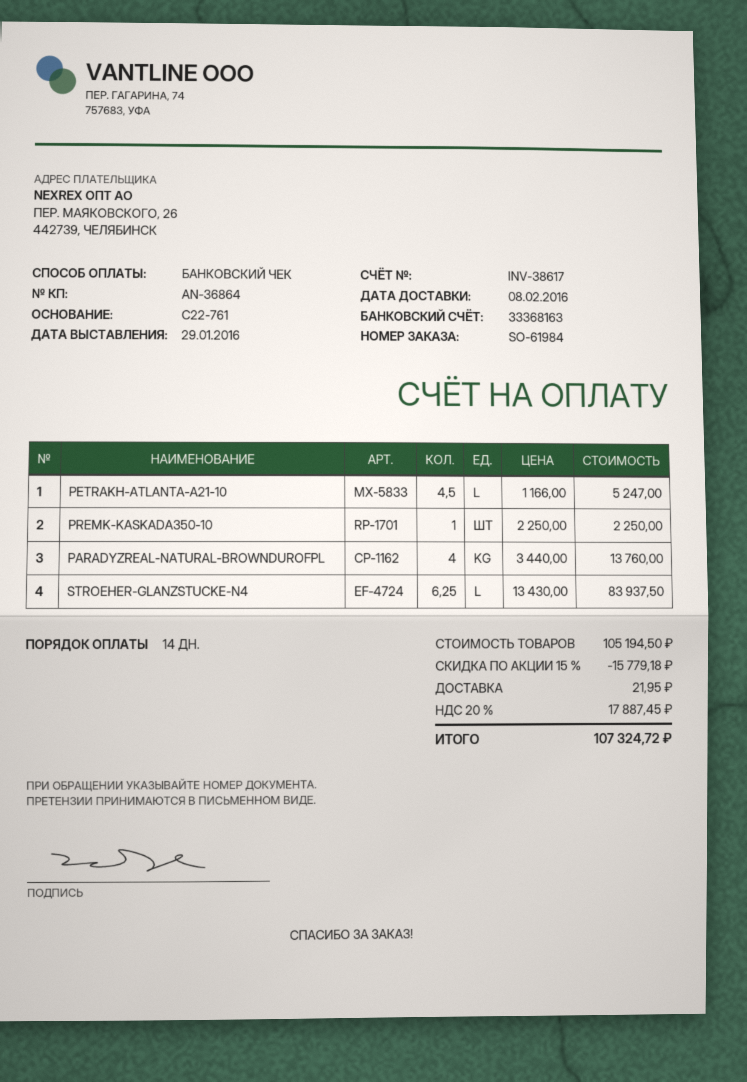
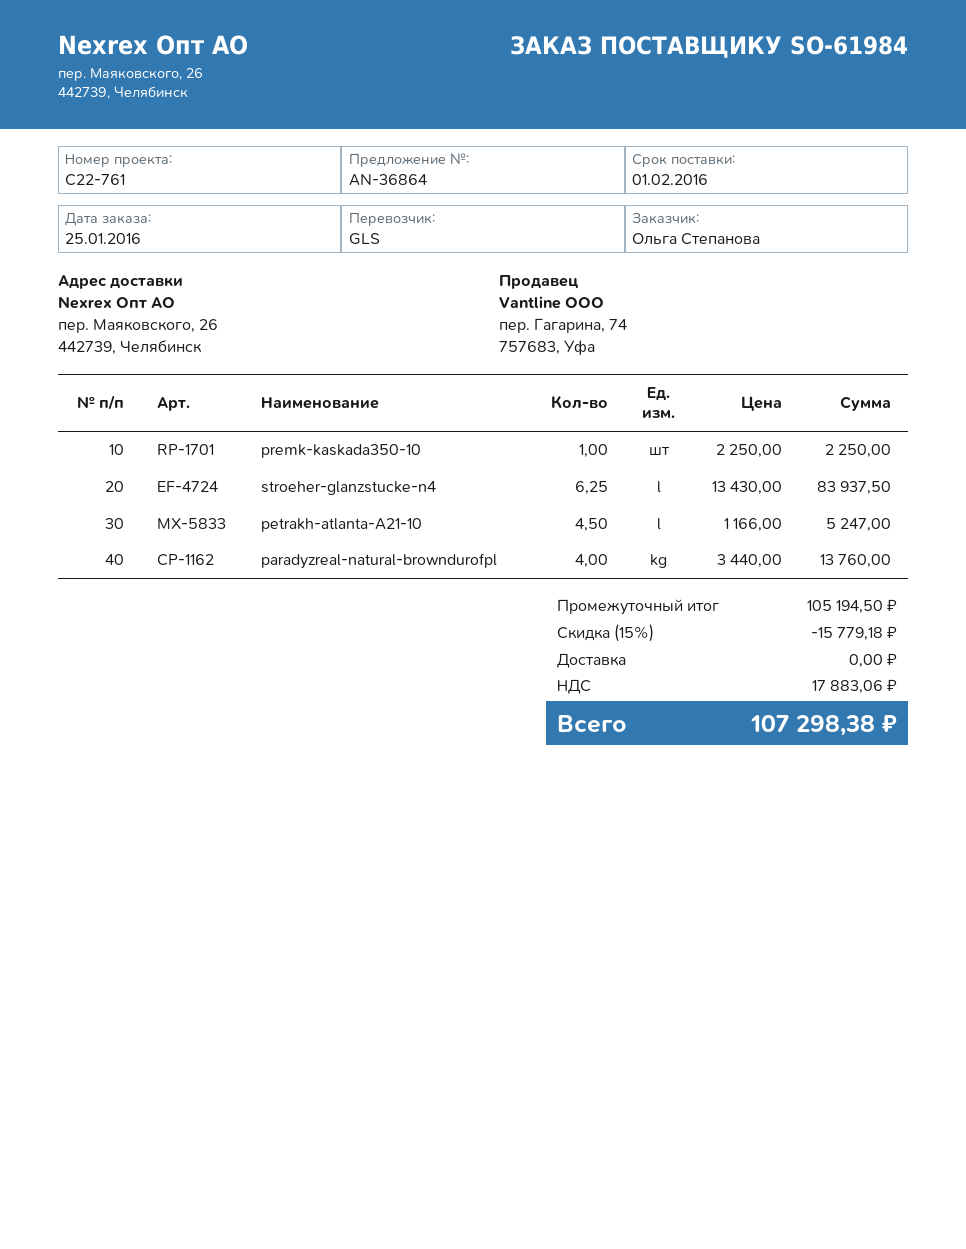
delivery date: 2016-02-08 -> 2016-02-01
shipping: 21.95 -> 0.00
tax: 17887.45 -> 17883.06
total: 107324.72 -> 107298.38

